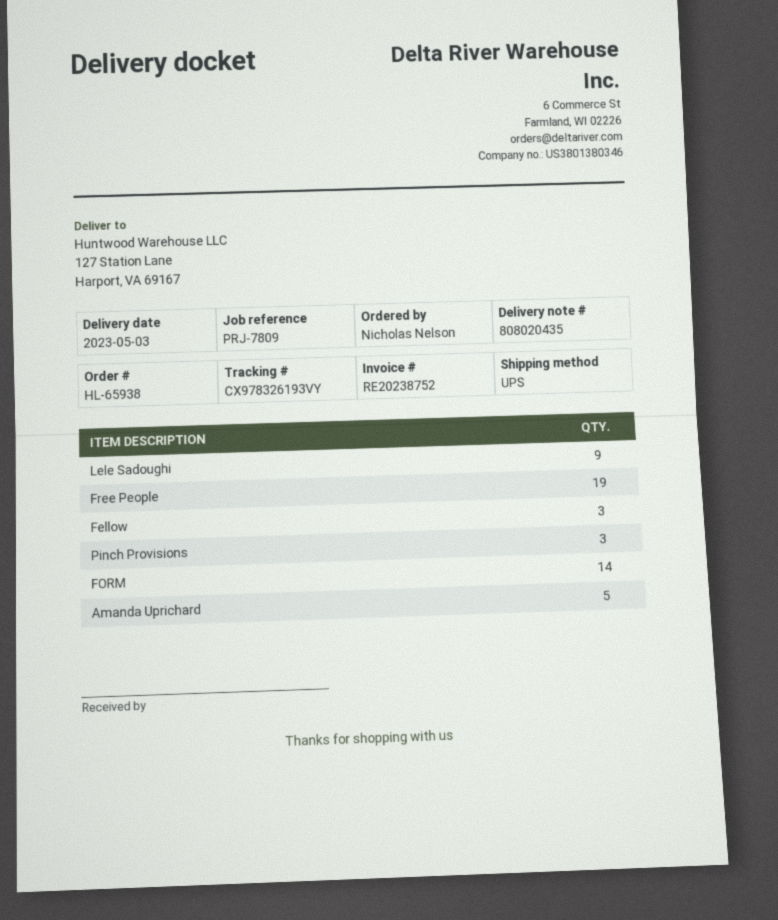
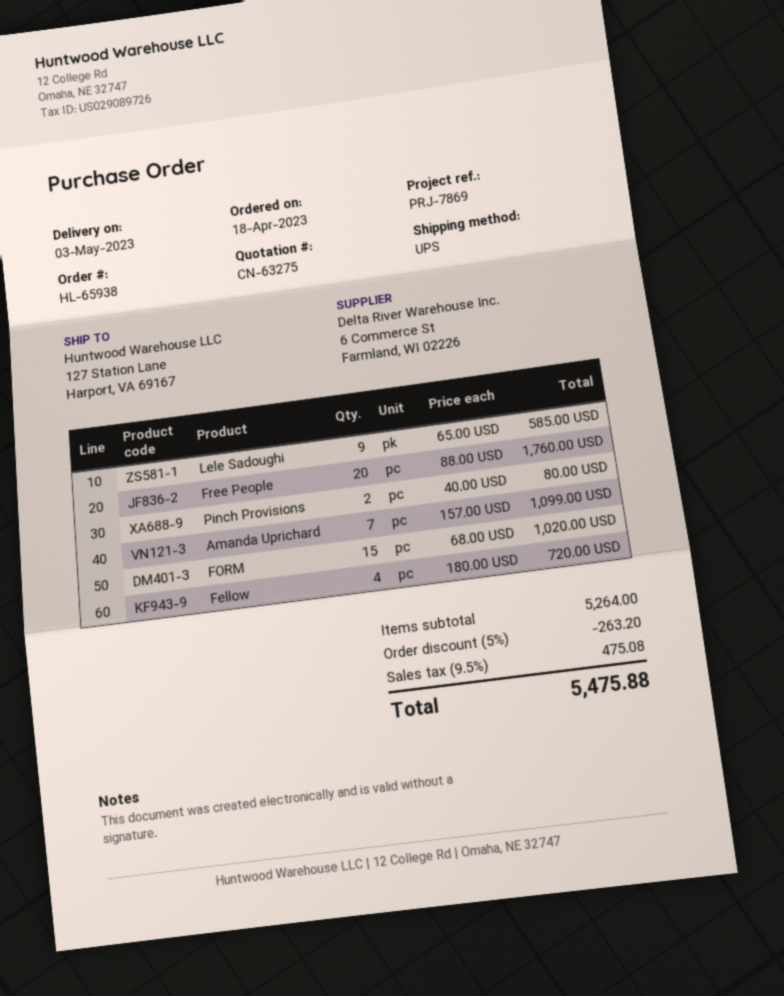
reference: PRJ-7809 -> PRJ-7869
Free People: 19 -> 20
Fellow: 3 -> 4
Pinch Provisions: 3 -> 2
FORM: 14 -> 15
Amanda Uprichard: 5 -> 7

